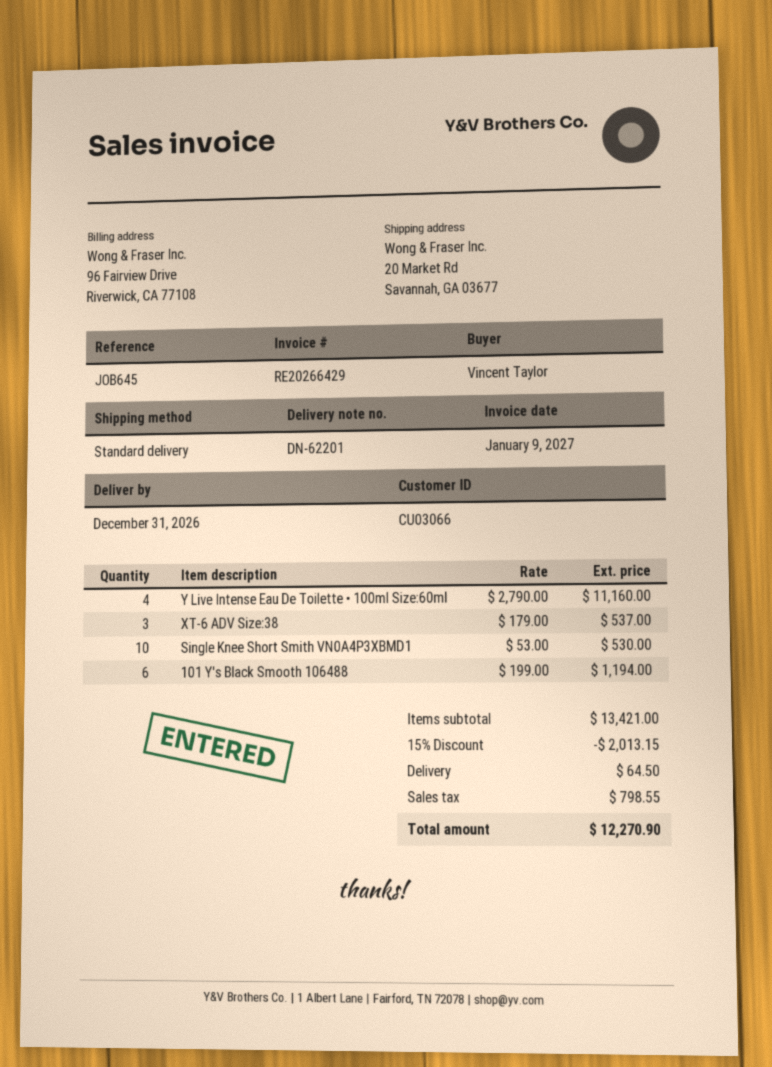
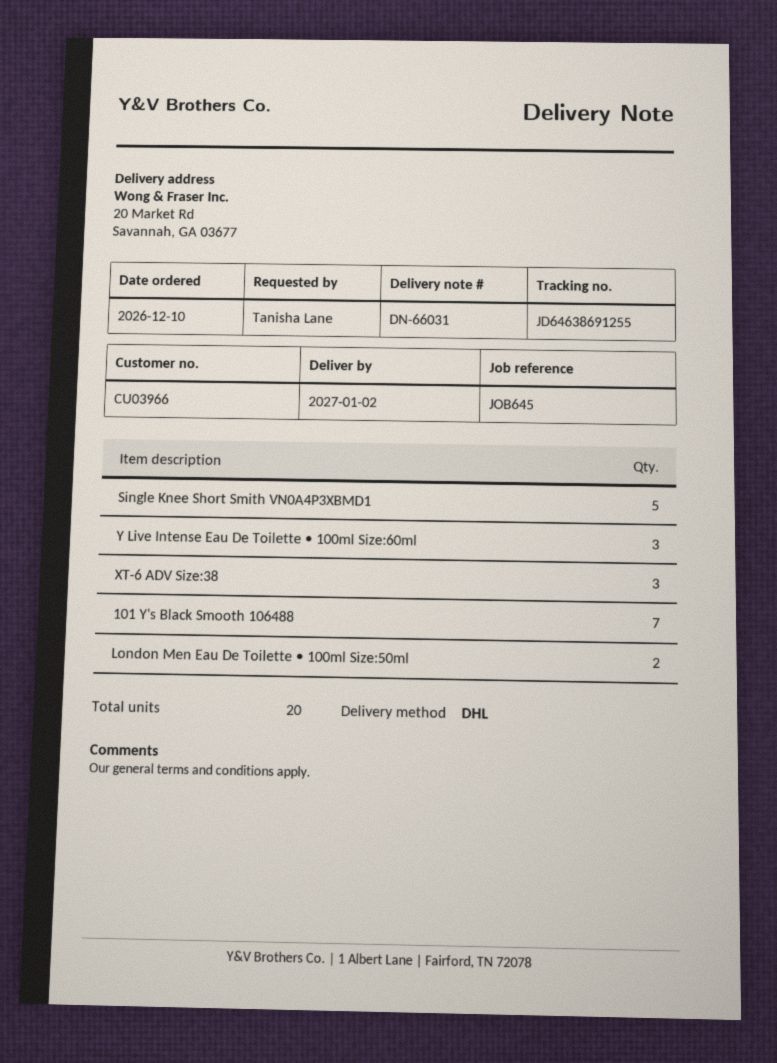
delivery note number: DN-62201 -> DN-66031
delivery date: 2026-12-31 -> 2027-01-02
customer number: CU03066 -> CU03966
ordered by: Vincent Taylor -> Tanisha Lane
shipping method: standard -> DHL
Y Live Intense Eau De Toilette • 100ml Size:60ml: 4 -> 3
Single Knee Short Smith VN0A4P3XBMD1: 10 -> 5
101 Y's Black Smooth 106488: 6 -> 7
London Men Eau De Toilette • 100ml Size:50ml: none -> 2

